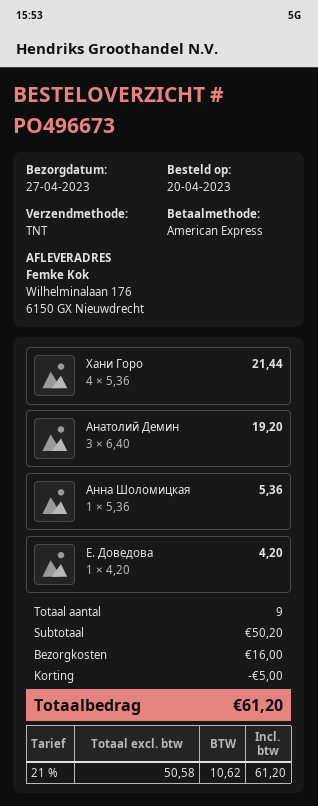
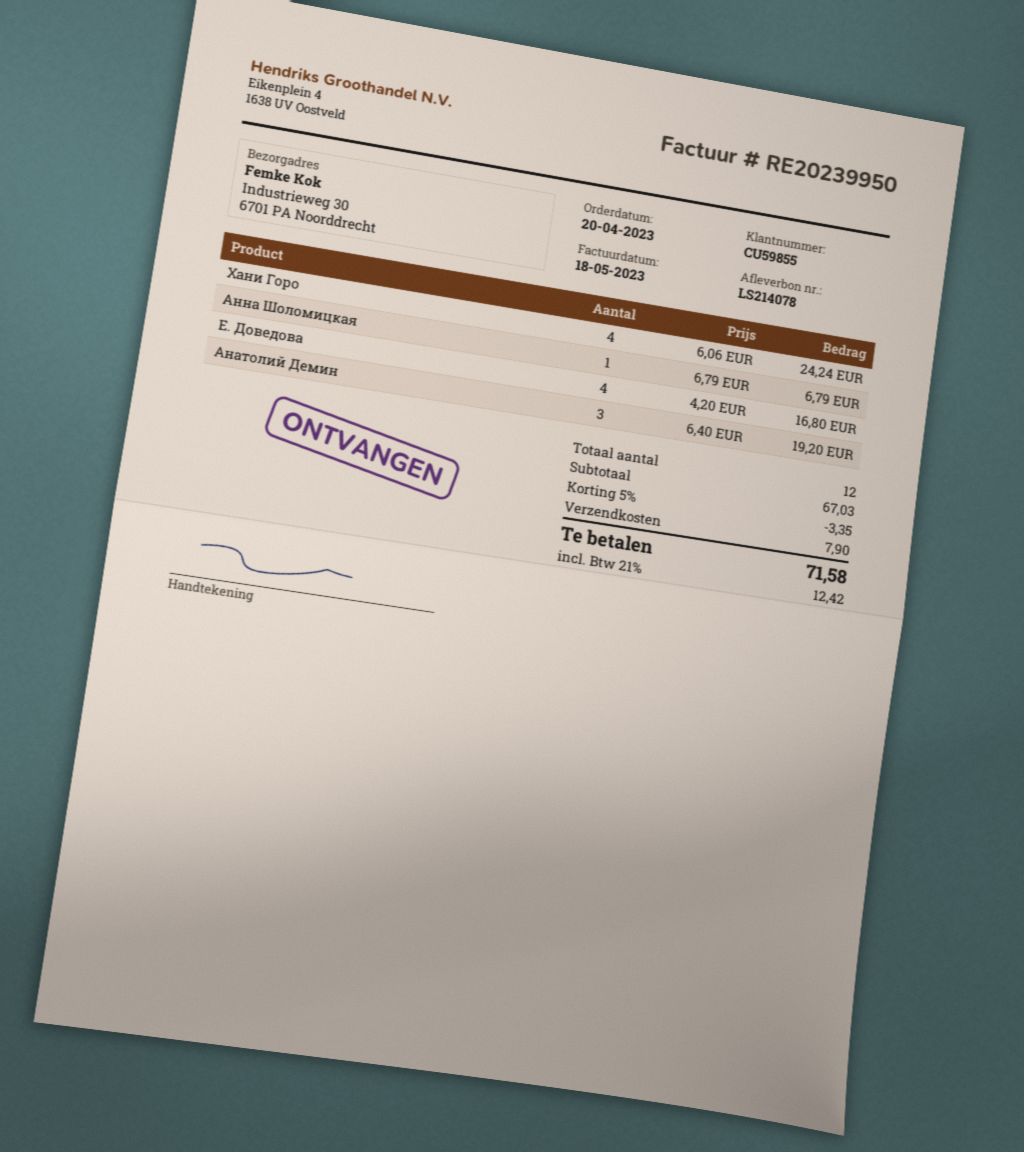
ship to: Wilhelminalaan 176, 6150 GX Nieuwdrecht -> Industrieweg 30, 6701 PA Noorddrecht
Хани Горо: 4 x 5.36 = 21.44 -> 4 x 6.06 = 24.24
Анна Шоломицкая: 1 x 5.36 = 5.36 -> 1 x 6.79 = 6.79
Е. Доведова: 1 x 4.20 = 4.20 -> 4 x 4.20 = 16.80
total quantity: 9 -> 12
subtotal: 50.20 -> 67.03
discount: 5.00 -> 3.35
shipping: 16.00 -> 7.90
tax: 21% = 10.62 -> 21% = 12.42
total: 61.20 -> 71.58

